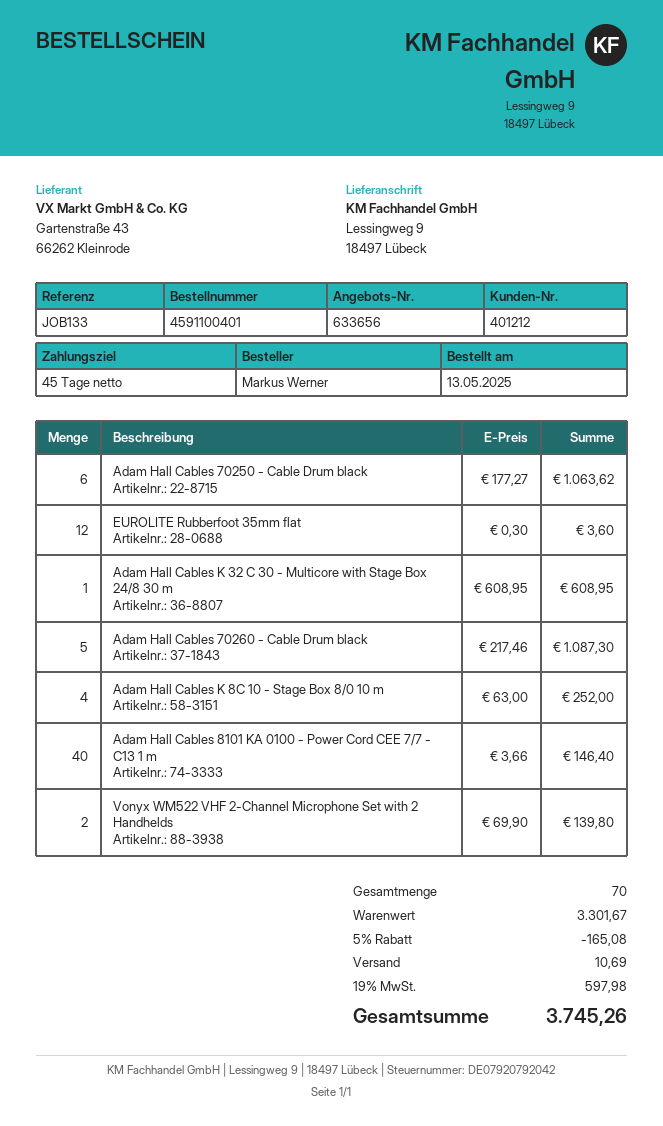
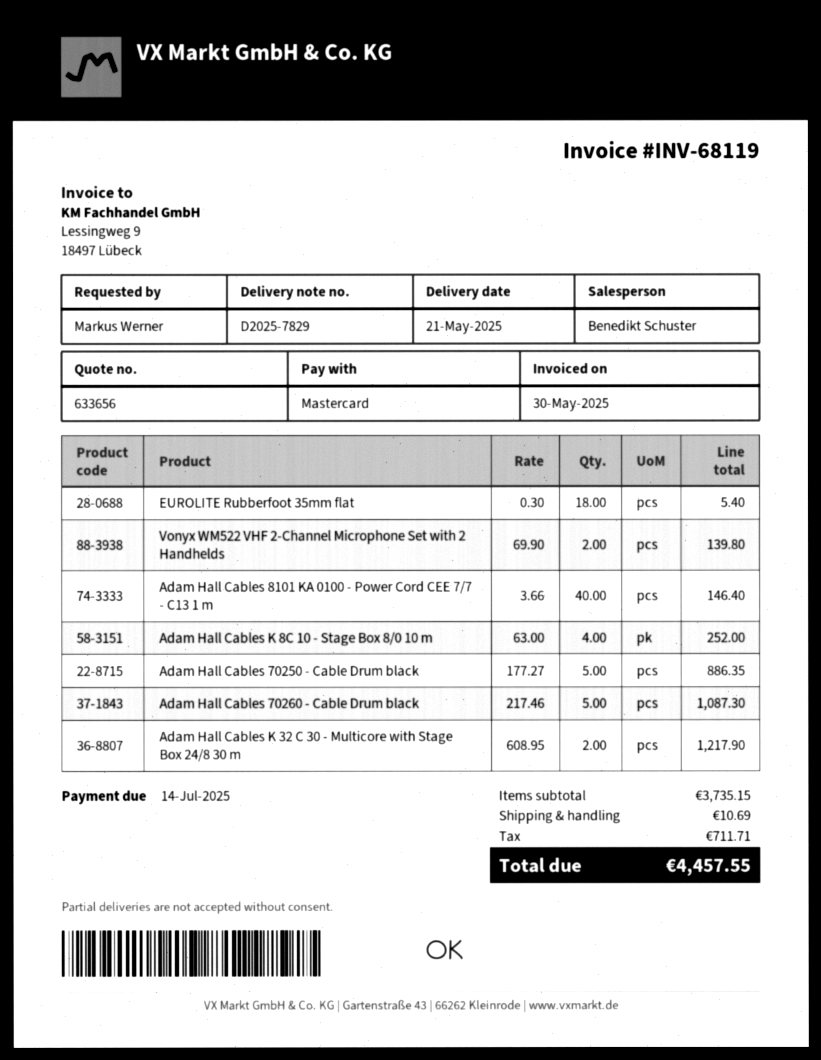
Adam Hall Cables 70250 - Cable Drum black: 6 x 177.27 = 1063.62 -> 5 x 177.27 = 886.35
EUROLITE Rubberfoot 35mm flat: 12 x 0.30 = 3.60 -> 18 x 0.30 = 5.40
Adam Hall Cables K 32 C 30 - Multicore with Stage Box 24/8 30 m: 1 x 608.95 = 608.95 -> 2 x 608.95 = 1217.90
subtotal: 3301.67 -> 3735.15
discount: 5% = 165.08 -> none
tax: 597.98 -> 711.71
total: 3745.26 -> 4457.55

